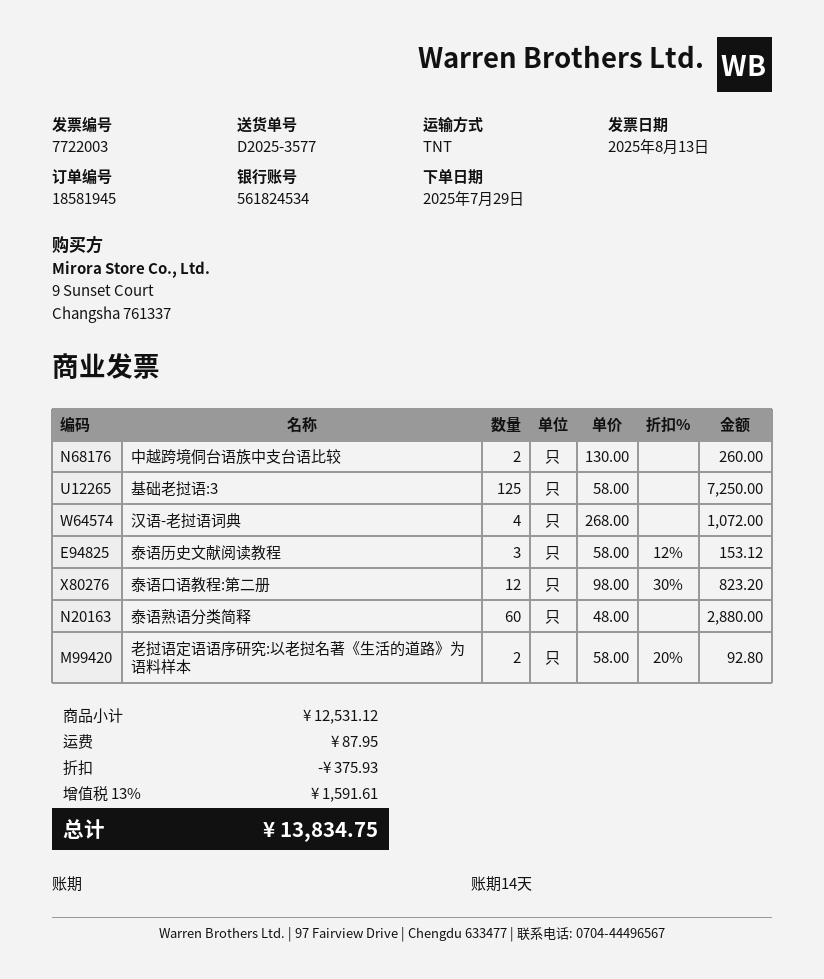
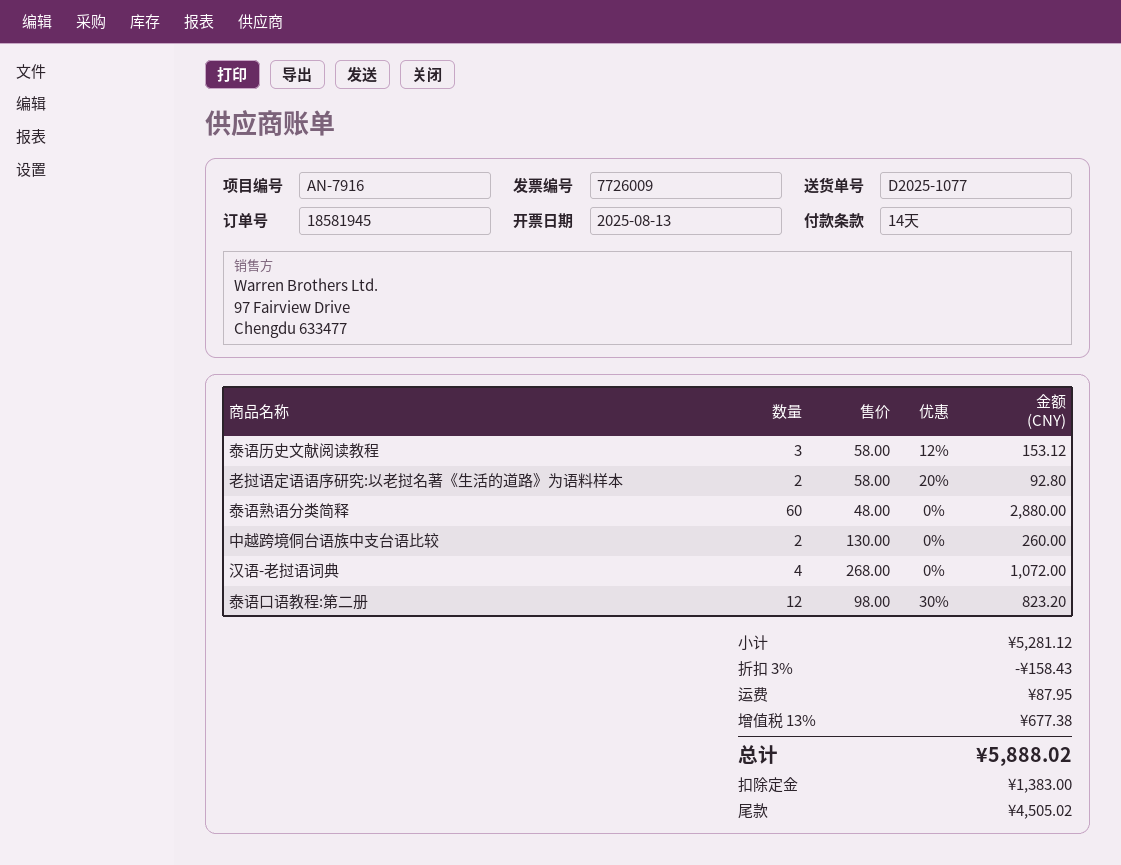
delivery note number: D2025-3577 -> D2025-1077
invoice number: 7722003 -> 7726009
基础老挝语:3: 125 x 58.00 = 7250.00 -> none
subtotal: 12531.12 -> 5281.12
discount: 375.93 -> 158.43
tax: 13% = 1591.61 -> 13% = 677.38
total: 13834.75 -> 5888.02

